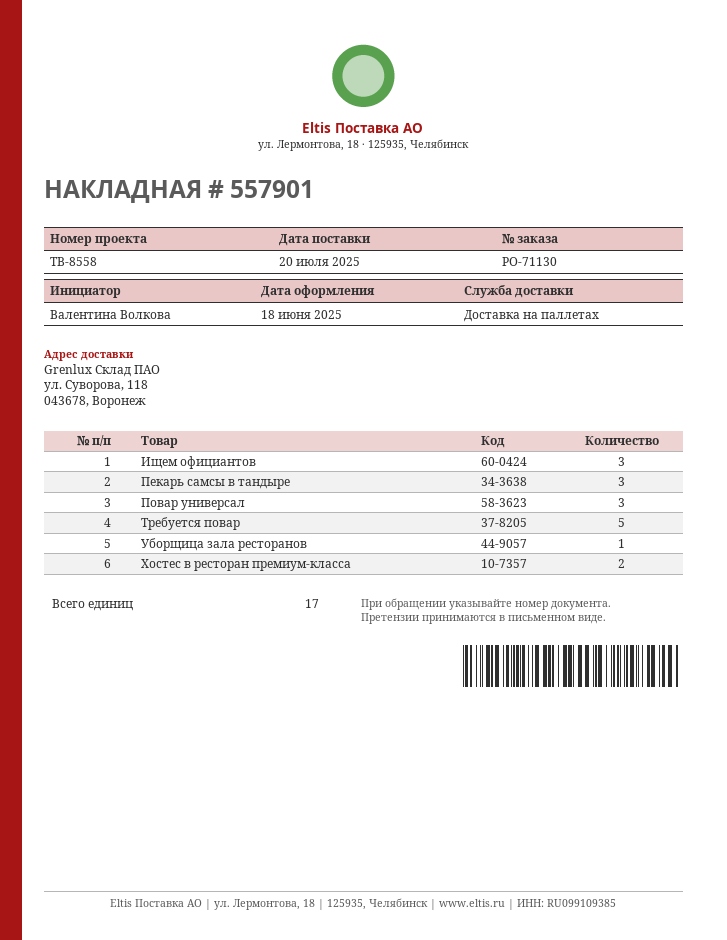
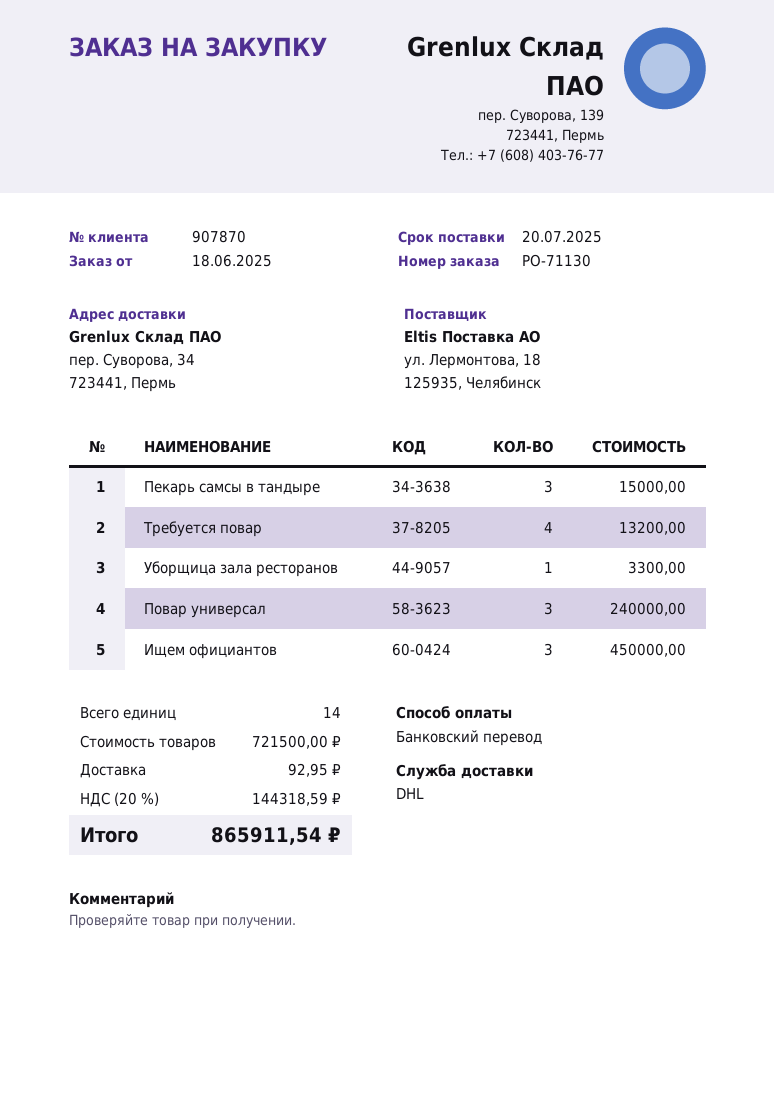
shipping method: pallet freight -> DHL
ship to: ул. Суворова, 118, 043678, Воронеж -> пер. Суворова, 34, 723441, Пермь
Требуется повар: 5 -> 4
Хостес в ресторан премиум-класса: 2 -> none
total quantity: 17 -> 14

